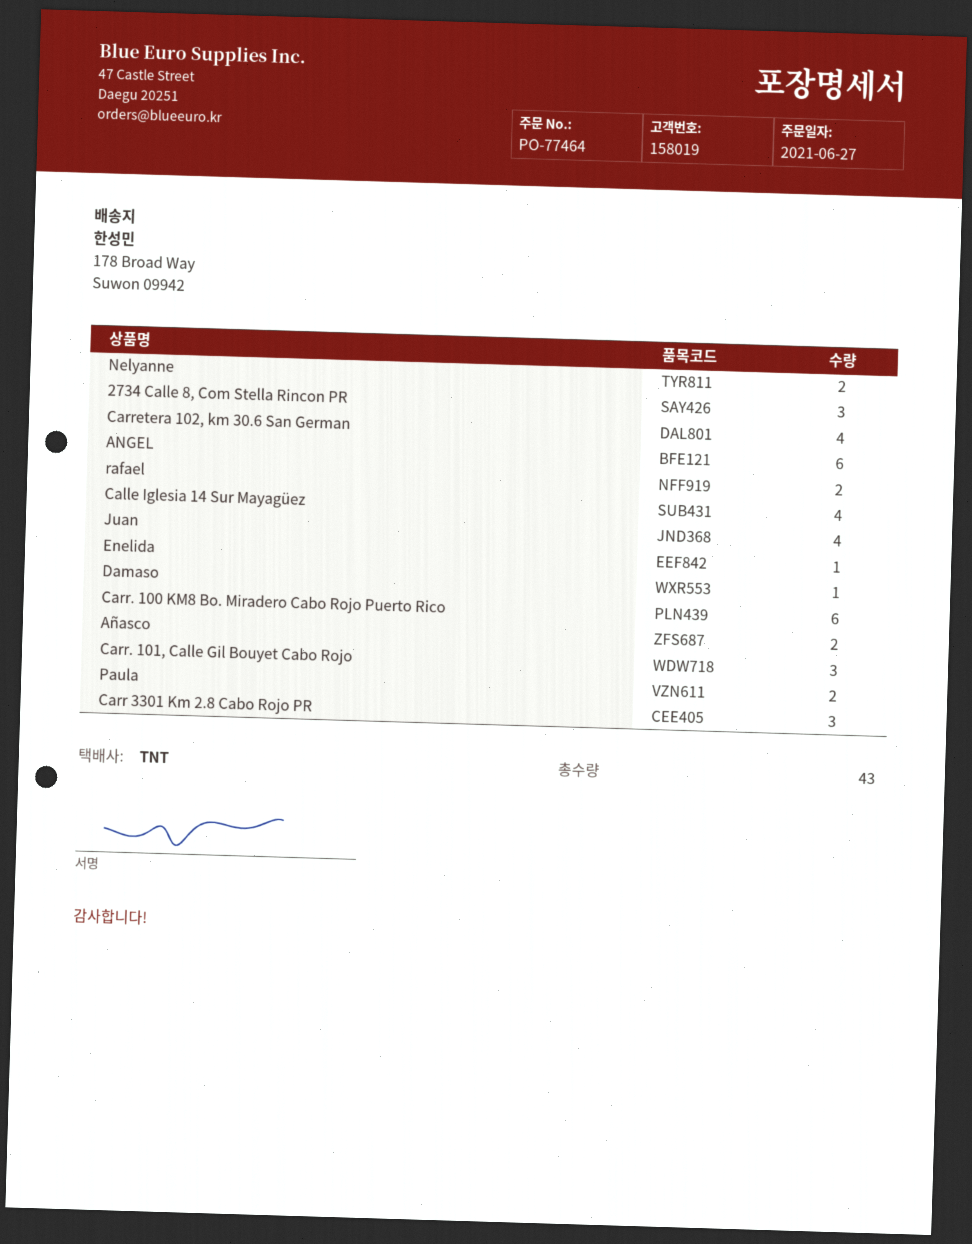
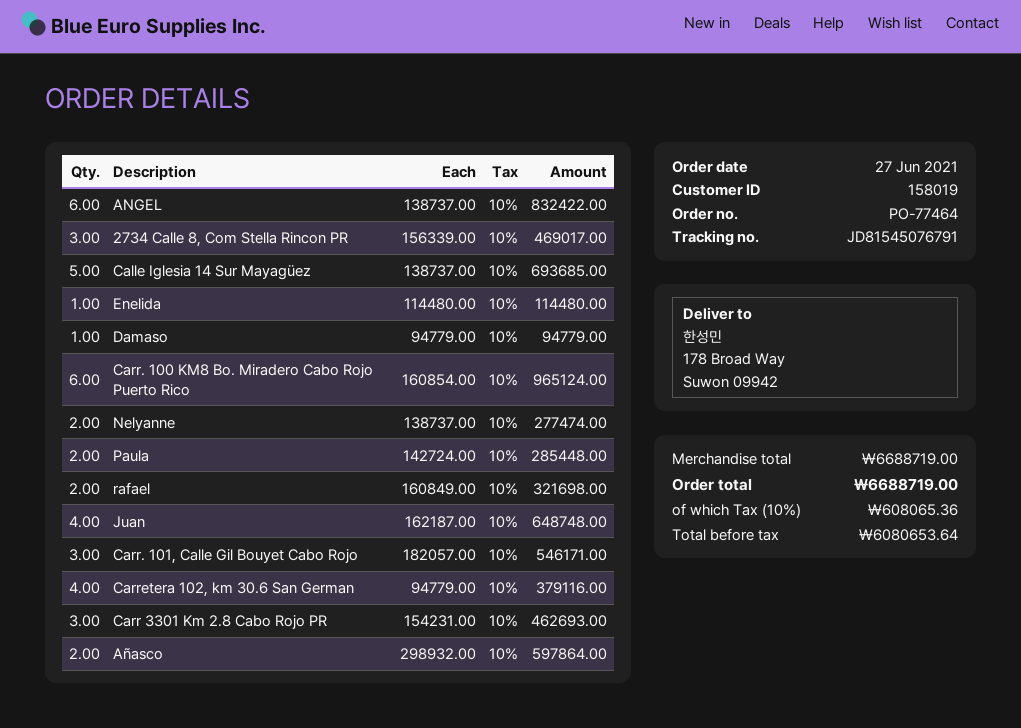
Calle Iglesia 14 Sur Mayagüez: 4 -> 5

